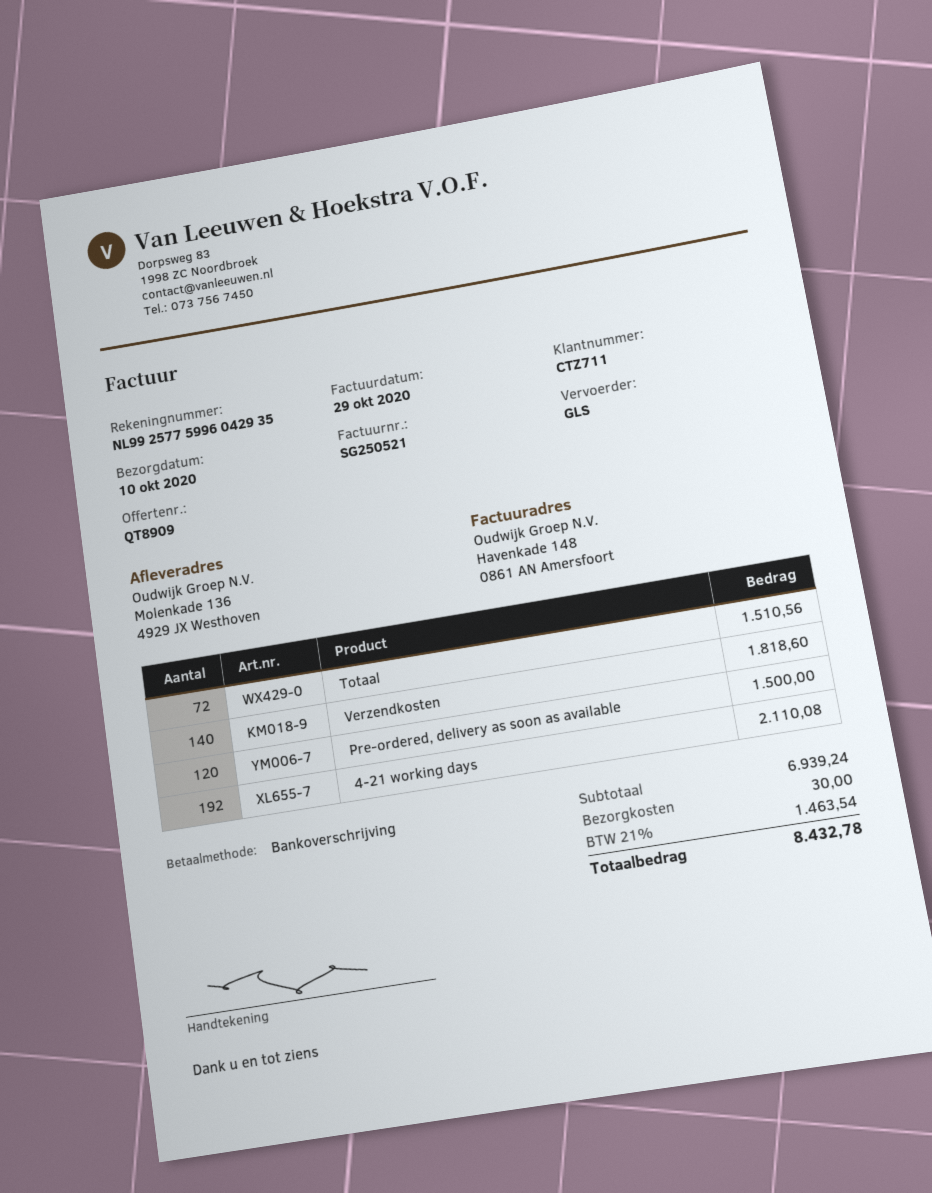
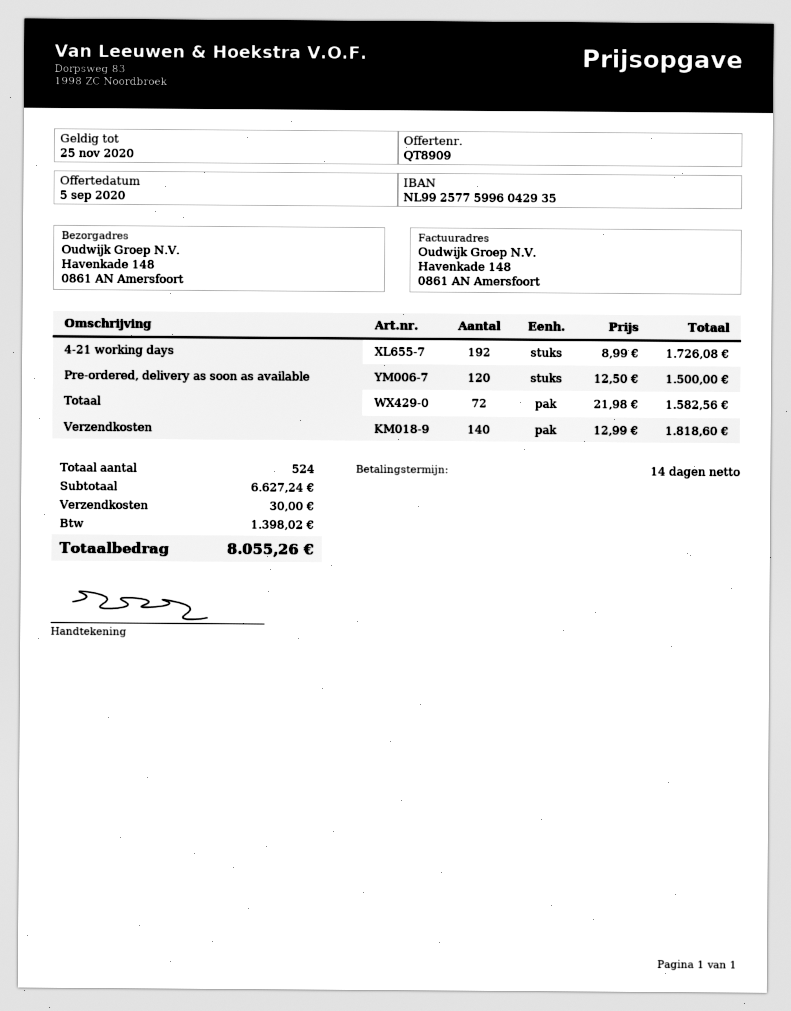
ship to: Molenkade 136, 4929 JX Westhoven -> Havenkade 148, 0861 AN Amersfoort
Totaal: 72 for 1510.56 -> 72 for 1582.56
4-21 working days: 192 for 2110.08 -> 192 for 1726.08
subtotal: 6939.24 -> 6627.24
tax: 1463.54 -> 1398.02
total: 8432.78 -> 8055.26

